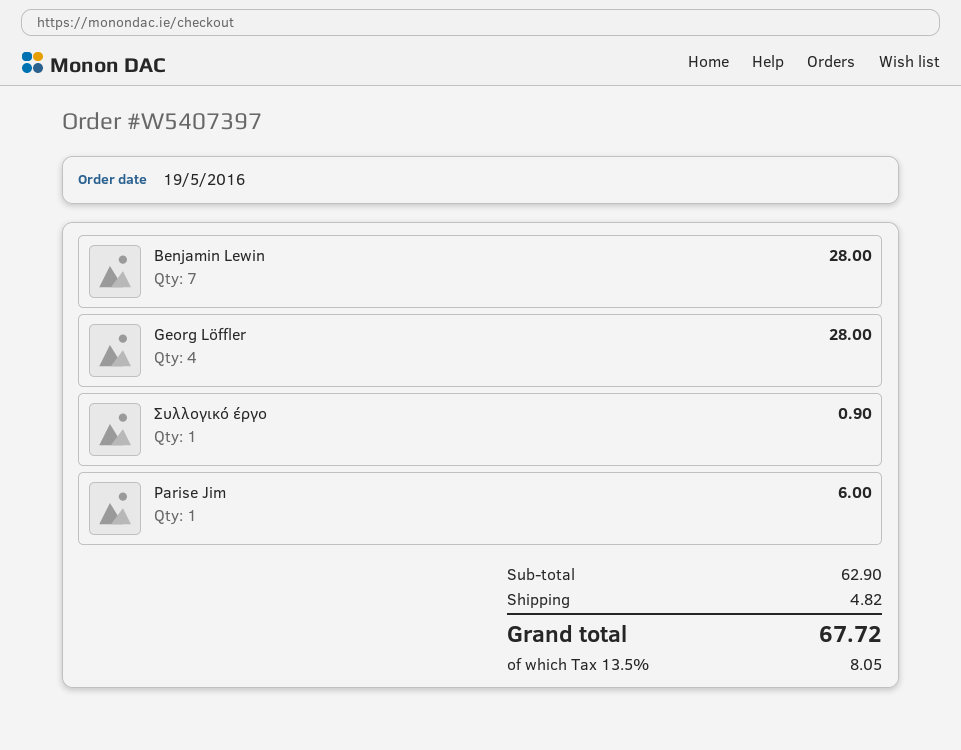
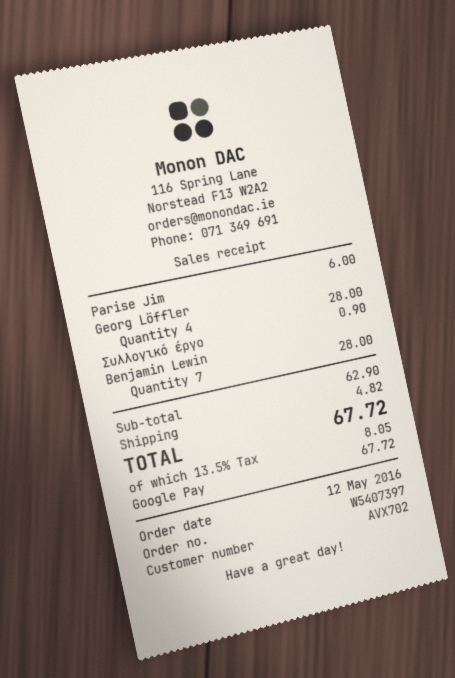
order date: 2016-05-19 -> 2016-05-12

